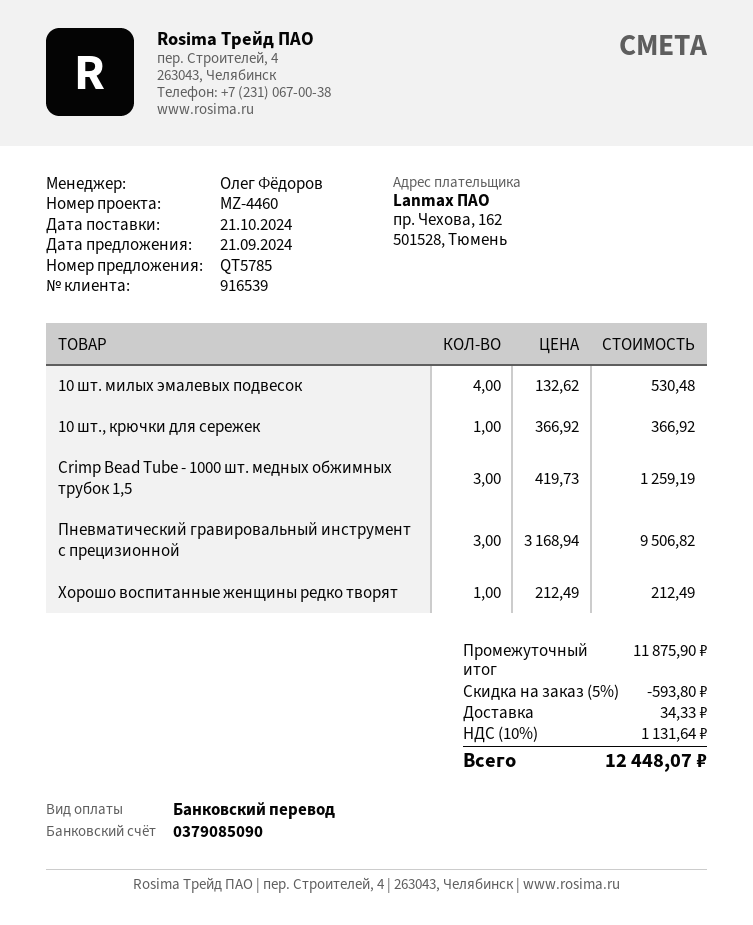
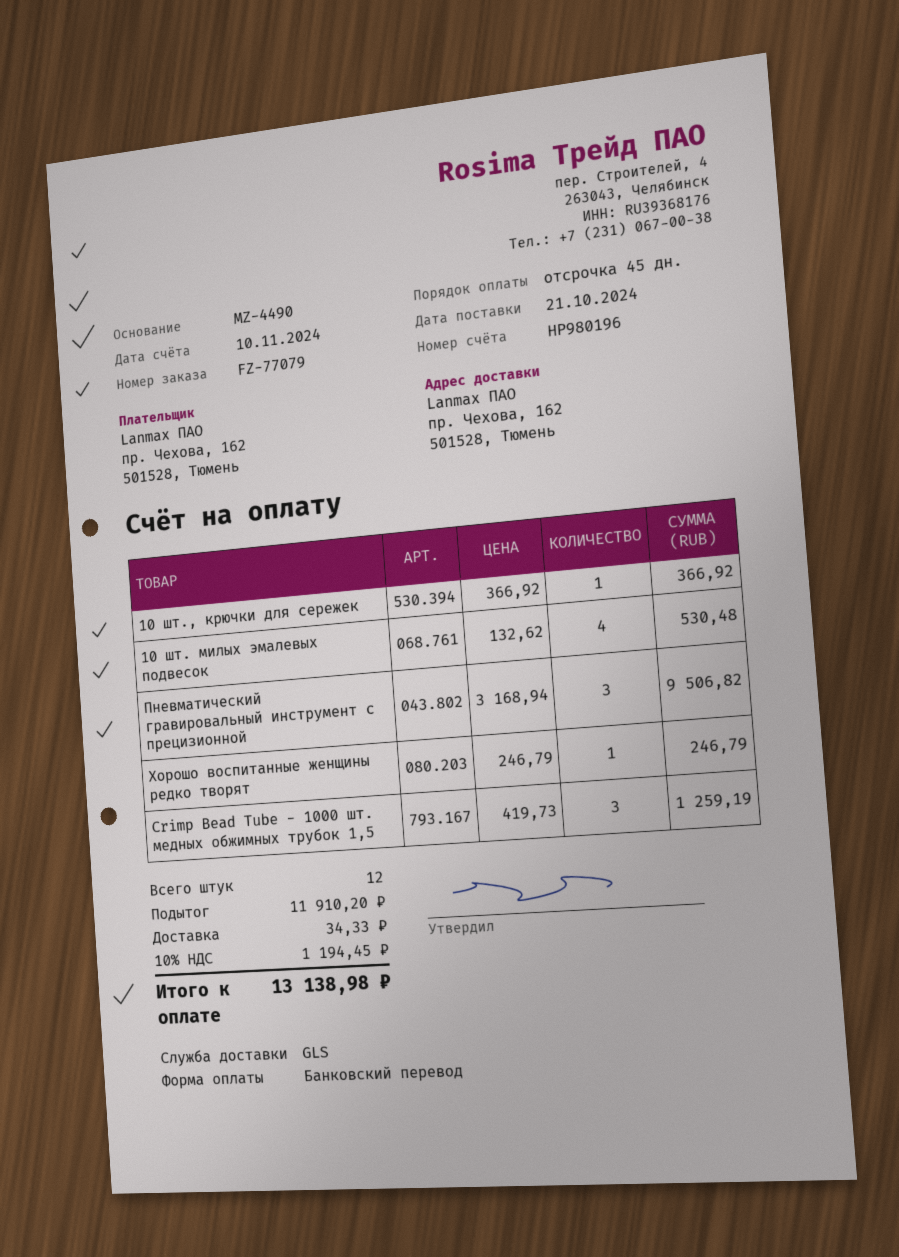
reference: MZ-4460 -> MZ-4490
Хорошо воспитанные женщины редко творят: 1 x 212.49 = 212.49 -> 1 x 246.79 = 246.79
subtotal: 11875.90 -> 11910.20
discount: 5% = 593.80 -> none
tax: 10% = 1131.64 -> 10% = 1194.45
total: 12448.07 -> 13138.98

